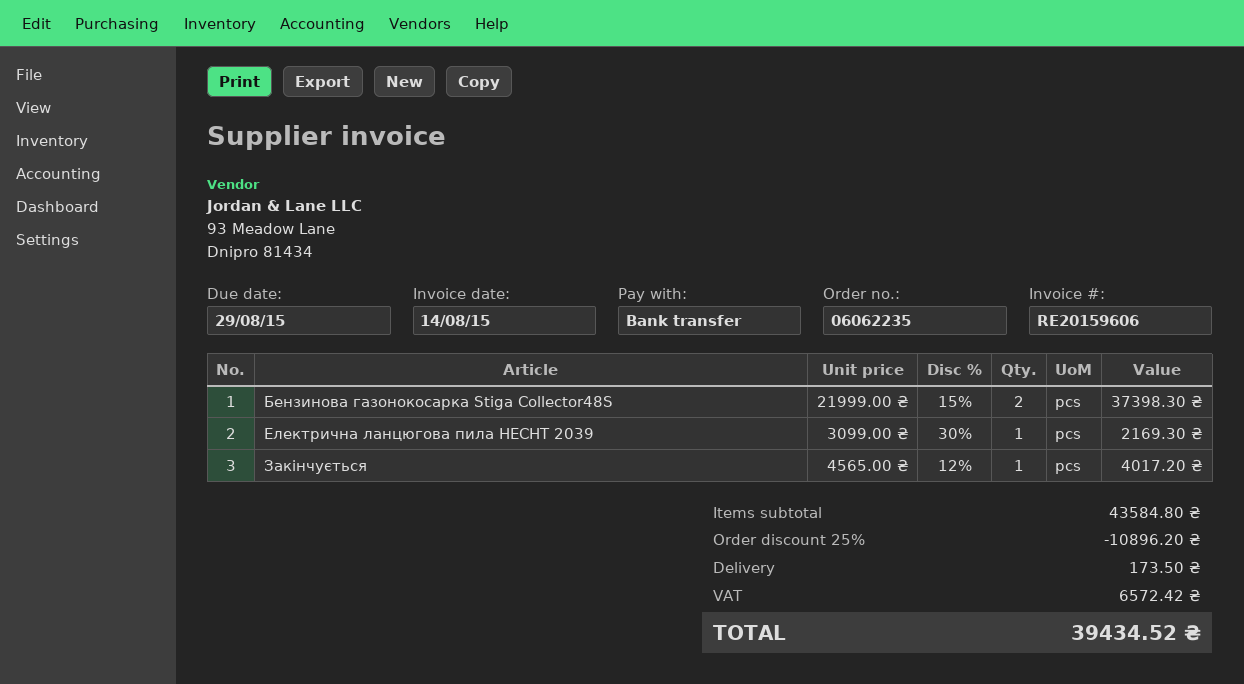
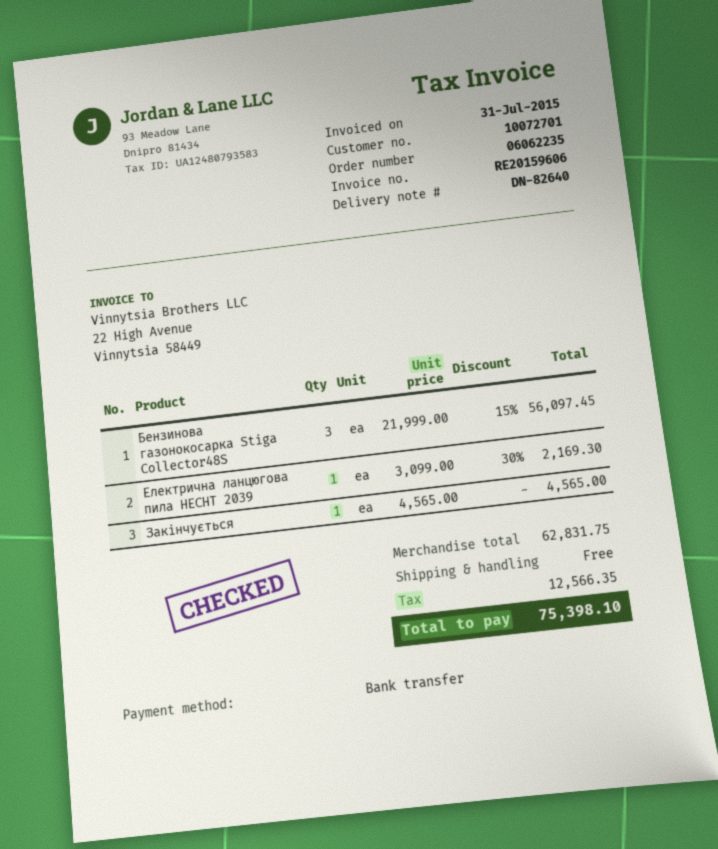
invoice date: 2015-08-14 -> 2015-07-31
Бензинова газонокосарка Stiga Collector48S: 2 x 21999.00 - 15% = 37398.30 -> 3 x 21999.00 - 15% = 56097.45
Закінчується: 1 x 4565.00 - 12% = 4017.20 -> 1 x 4565.00 = 4565.00
subtotal: 43584.80 -> 62831.75
discount: 25% = 10896.20 -> none
shipping: 173.50 -> 0.00
tax: 6572.42 -> 12566.35
total: 39434.52 -> 75398.10

